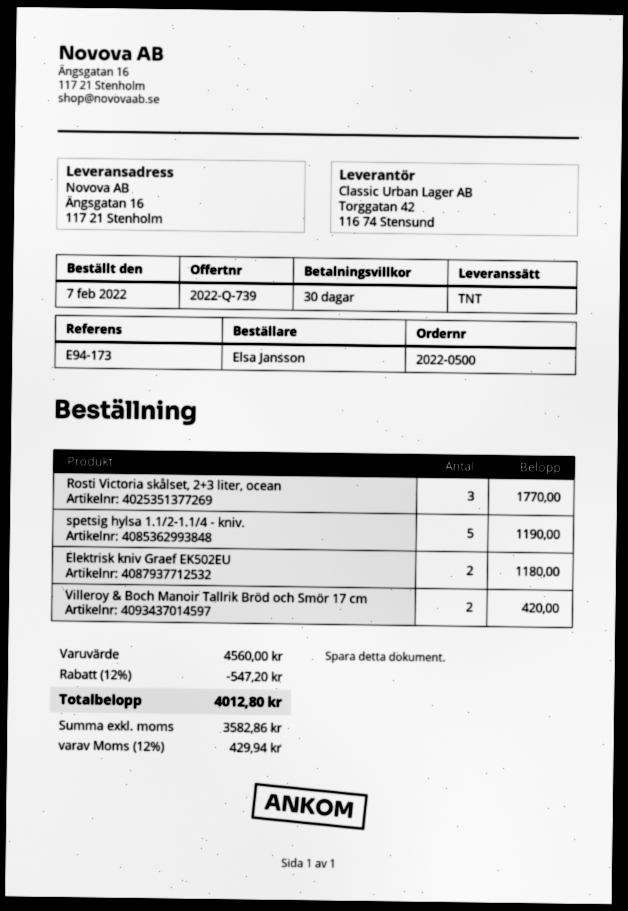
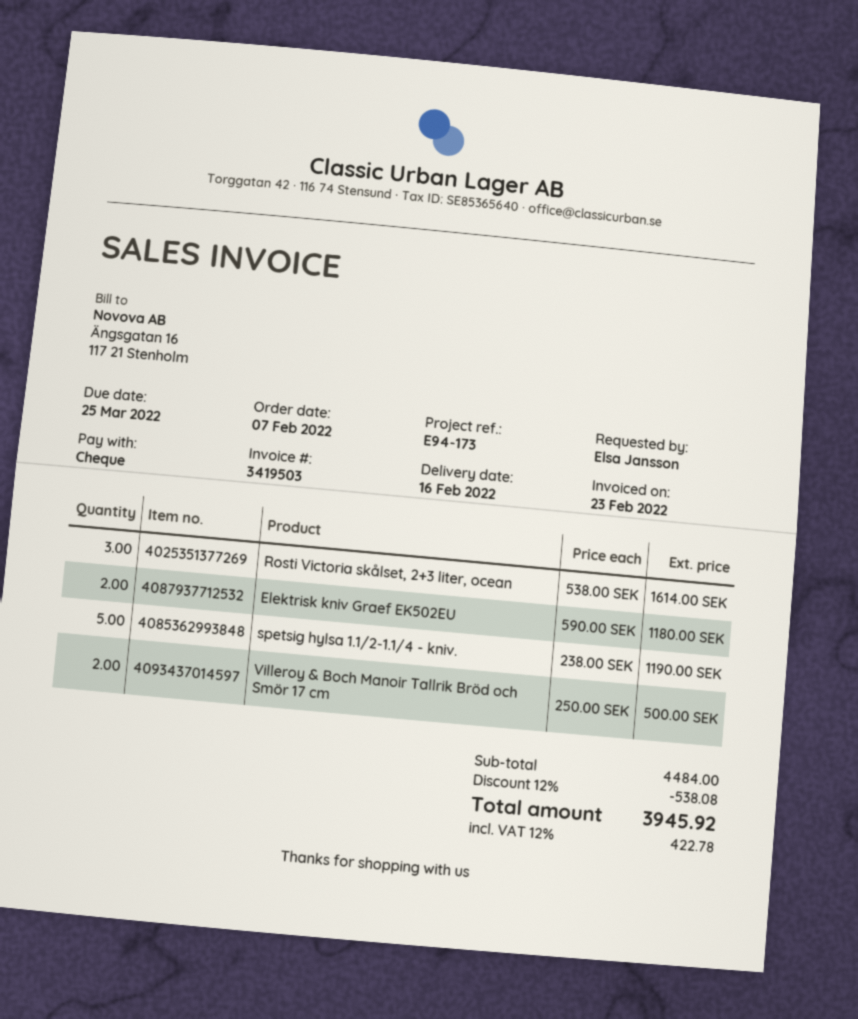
Rosti Victoria skålset, 2+3 liter, ocean: 3 for 1770.00 -> 3 for 1614.00
Villeroy & Boch Manoir Tallrik Bröd och Smör 17 cm: 2 for 420.00 -> 2 for 500.00
subtotal: 4560.00 -> 4484.00
discount: 12% = 547.20 -> 12% = 538.08
tax: 12% = 429.94 -> 12% = 422.78
total: 4012.80 -> 3945.92

